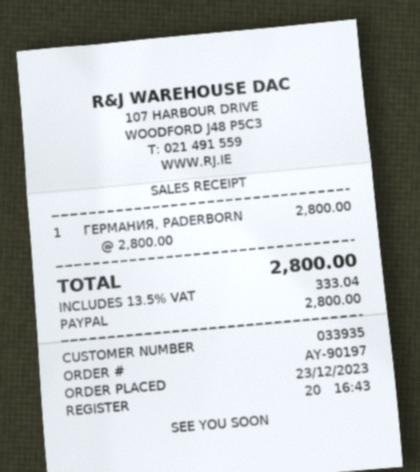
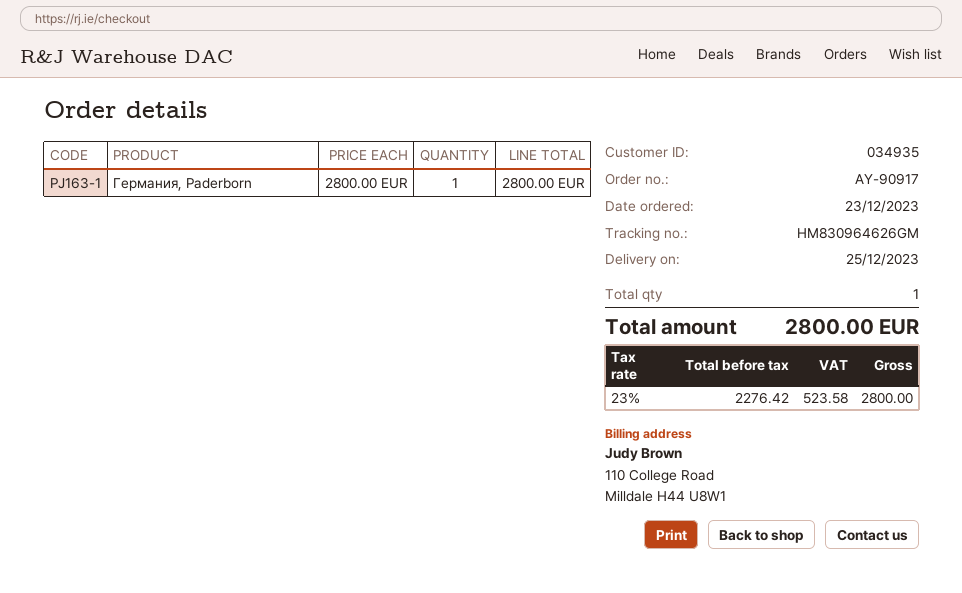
order number: AY-90197 -> AY-90917
customer number: 033935 -> 034935
tax: 13.5% = 333.04 -> 23% = 523.58

